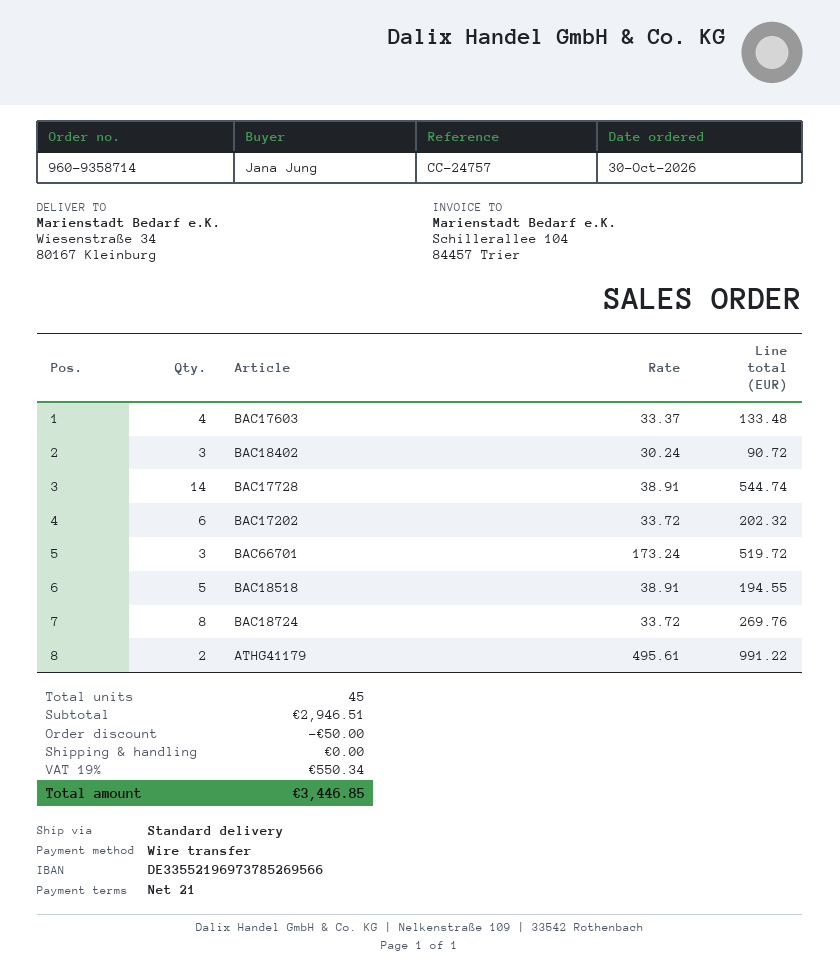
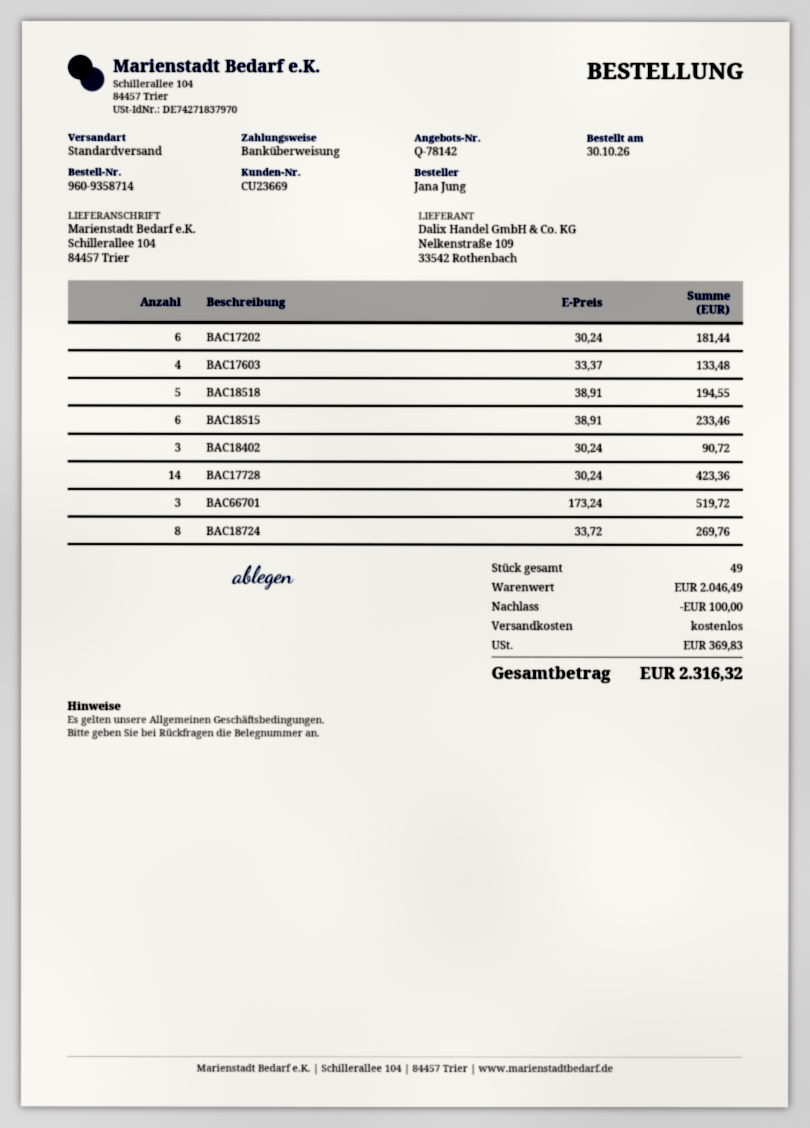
ship to: Wiesenstraße 34, 80167 Kleinburg -> Schillerallee 104, 84457 Trier
BAC17728: 14 x 38.91 = 544.74 -> 14 x 30.24 = 423.36
BAC17202: 6 x 33.72 = 202.32 -> 6 x 30.24 = 181.44
ATHG41179: 2 x 495.61 = 991.22 -> none
BAC18515: none -> 6 x 38.91 = 233.46
total quantity: 45 -> 49
subtotal: 2946.51 -> 2046.49
discount: 50.00 -> 100.00
tax: 550.34 -> 369.83
total: 3446.85 -> 2316.32

